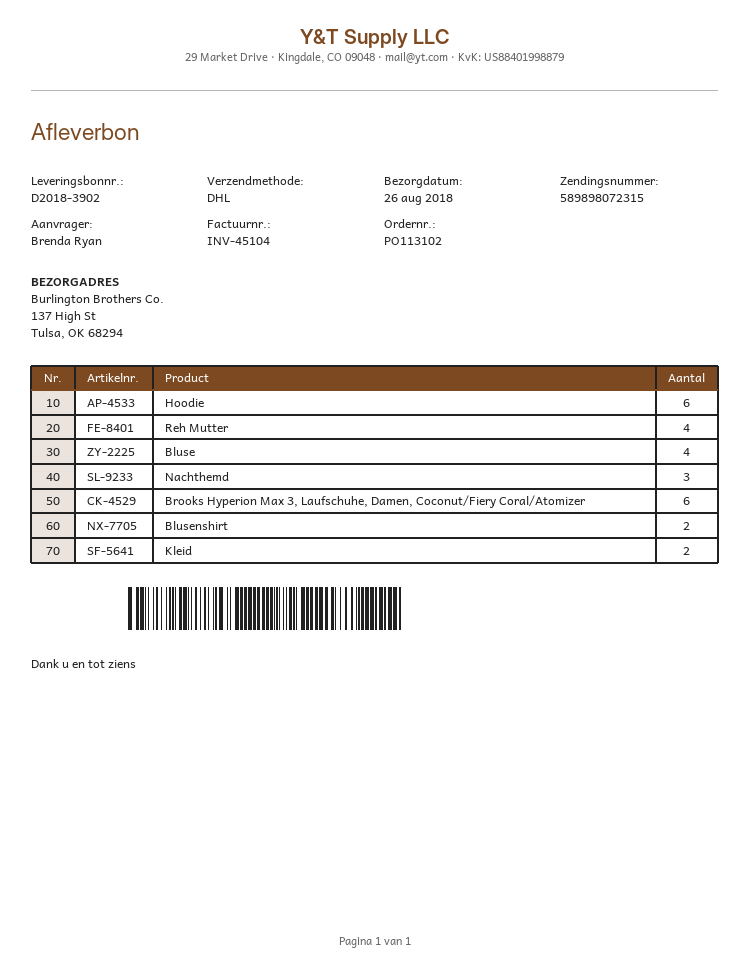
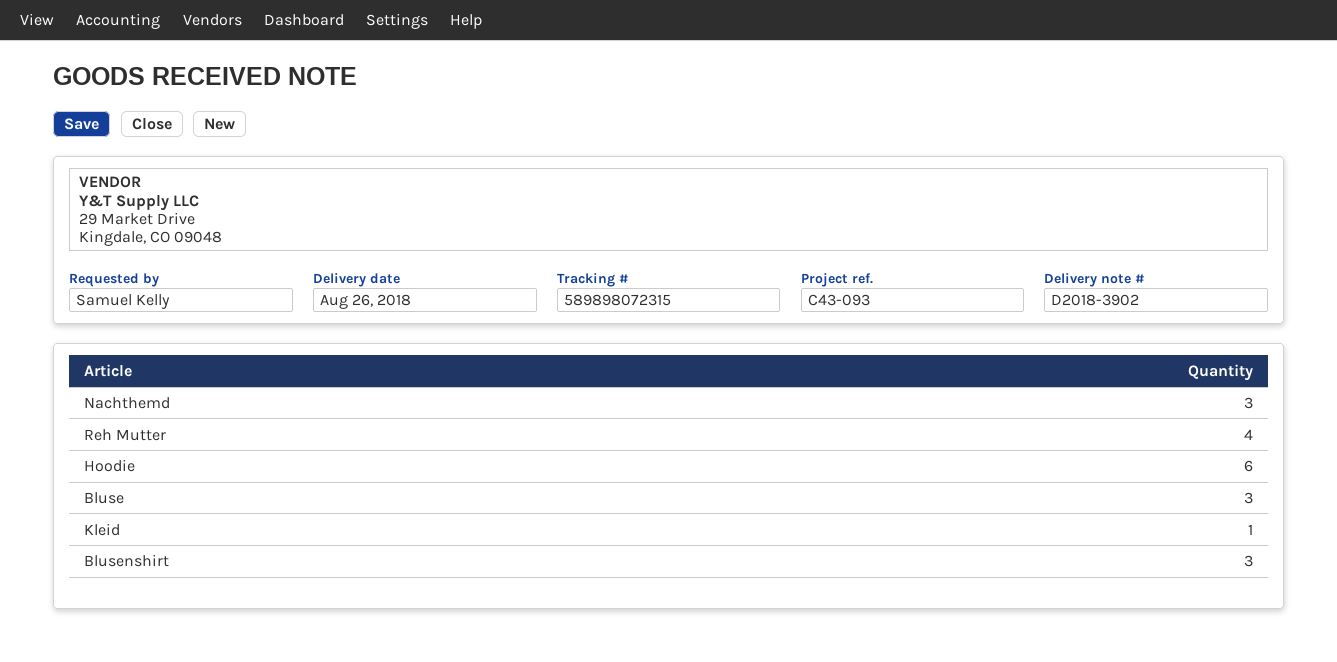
ordered by: Brenda Ryan -> Samuel Kelly
Bluse: 4 -> 3
Brooks Hyperion Max 3, Laufschuhe, Damen, Coconut/Fiery Coral/Atomizer: 6 -> none
Blusenshirt: 2 -> 3
Kleid: 2 -> 1

